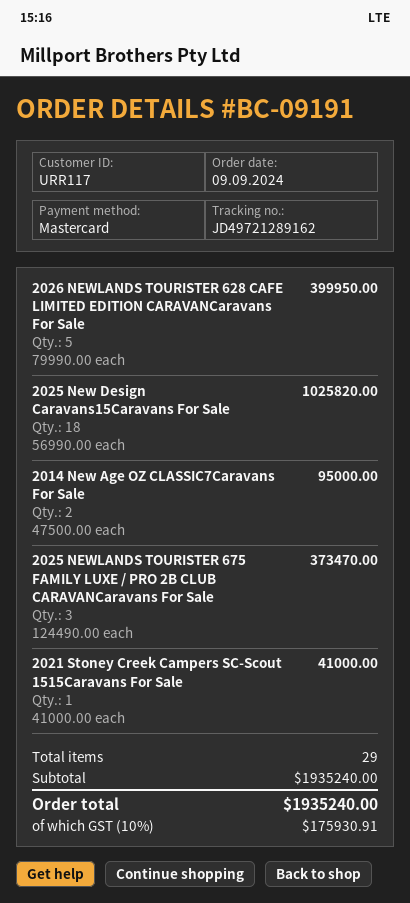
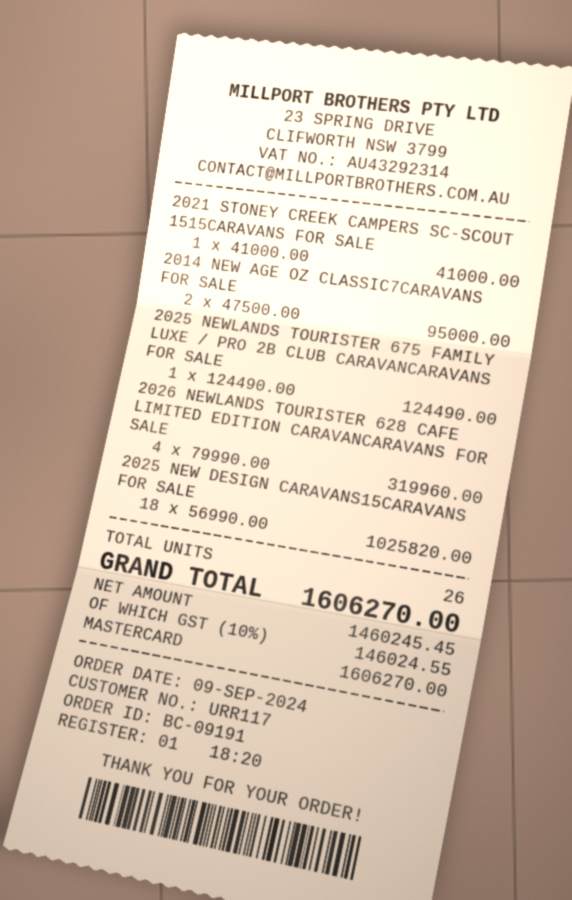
2026 NEWLANDS TOURISTER 628 CAFE LIMITED EDITION CARAVANCaravans For Sale: 5 x 79990.00 = 399950.00 -> 4 x 79990.00 = 319960.00
2025 NEWLANDS TOURISTER 675 FAMILY LUXE / PRO 2B CLUB CARAVANCaravans For Sale: 3 x 124490.00 = 373470.00 -> 1 x 124490.00 = 124490.00
total quantity: 29 -> 26
tax: 10% = 175930.91 -> 10% = 146024.55
total: 1935240.00 -> 1606270.00

